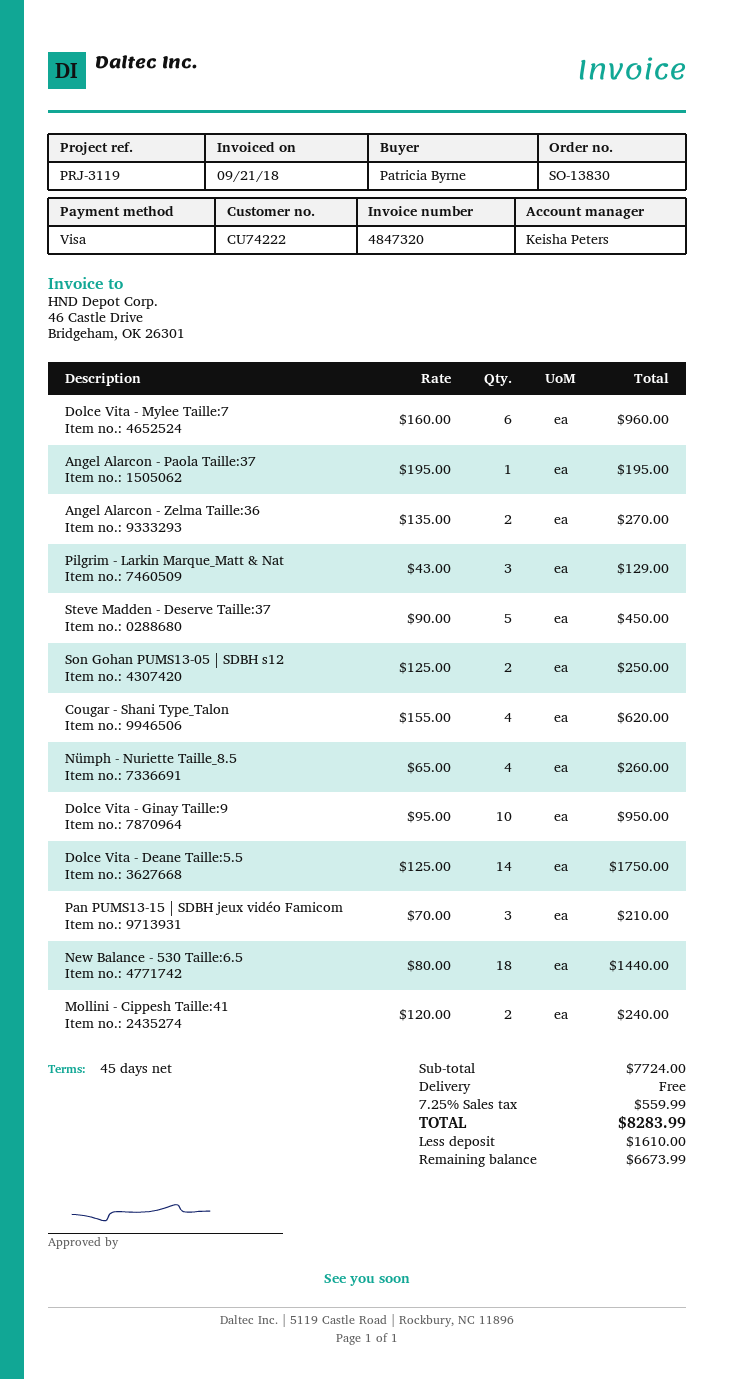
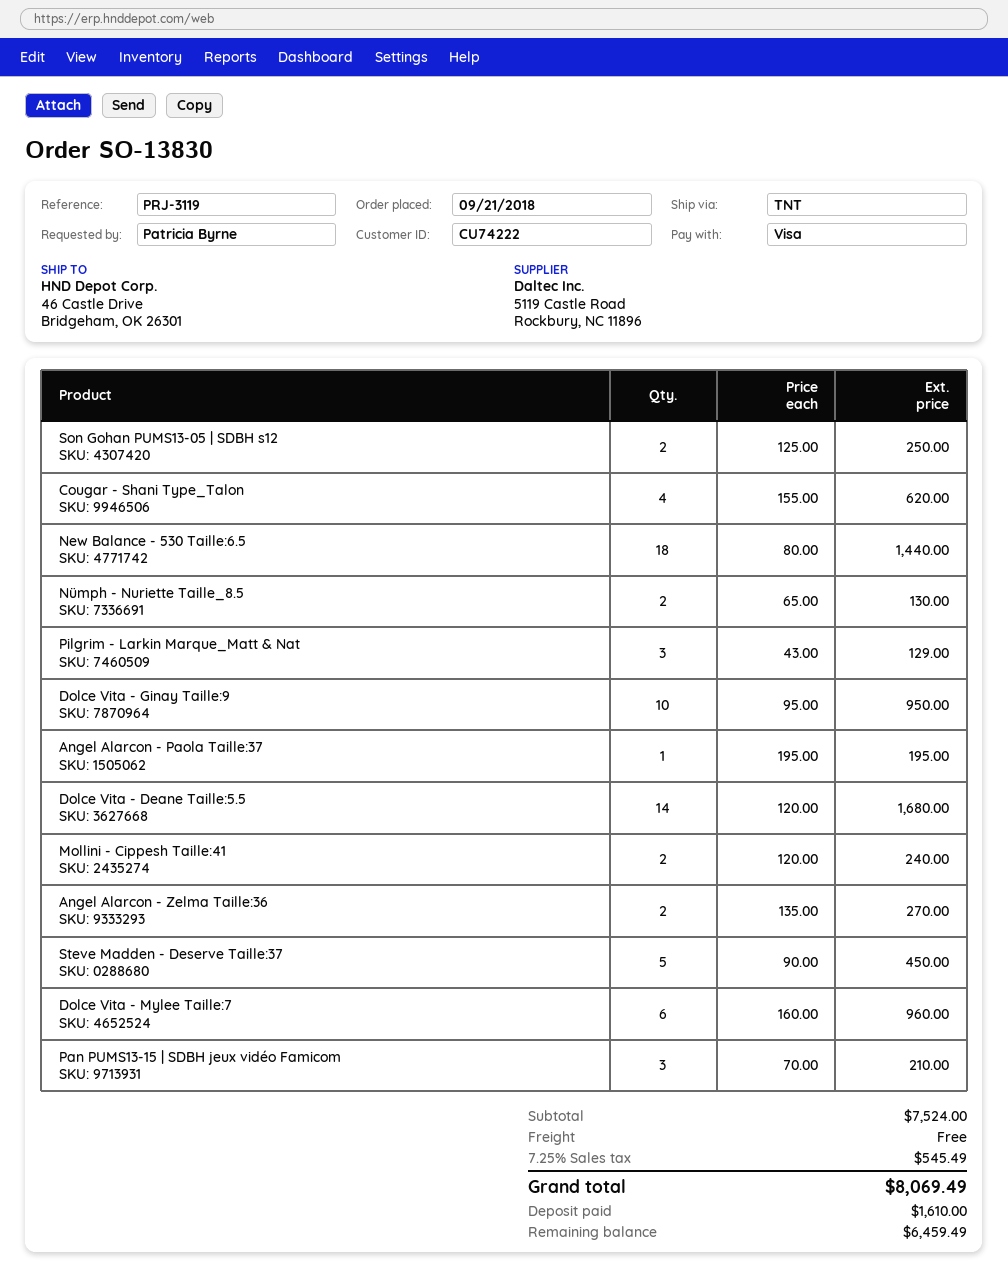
Nümph - Nuriette Taille_8.5: 4 x 65.00 = 260.00 -> 2 x 65.00 = 130.00
Dolce Vita - Deane Taille:5.5: 14 x 125.00 = 1750.00 -> 14 x 120.00 = 1680.00
subtotal: 7724.00 -> 7524.00
tax: 7.25% = 559.99 -> 7.25% = 545.49
total: 8283.99 -> 8069.49
balance: 6673.99 -> 6459.49

